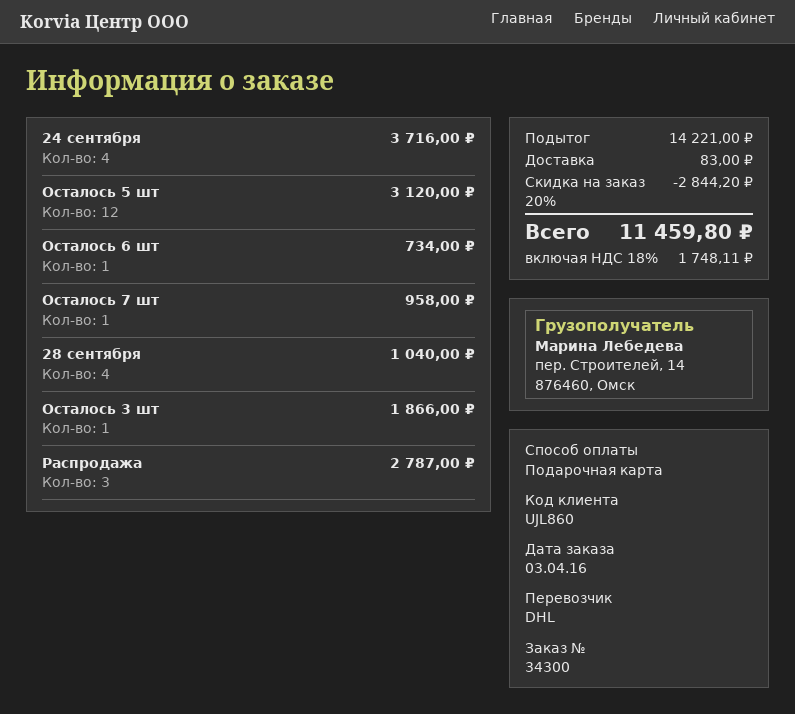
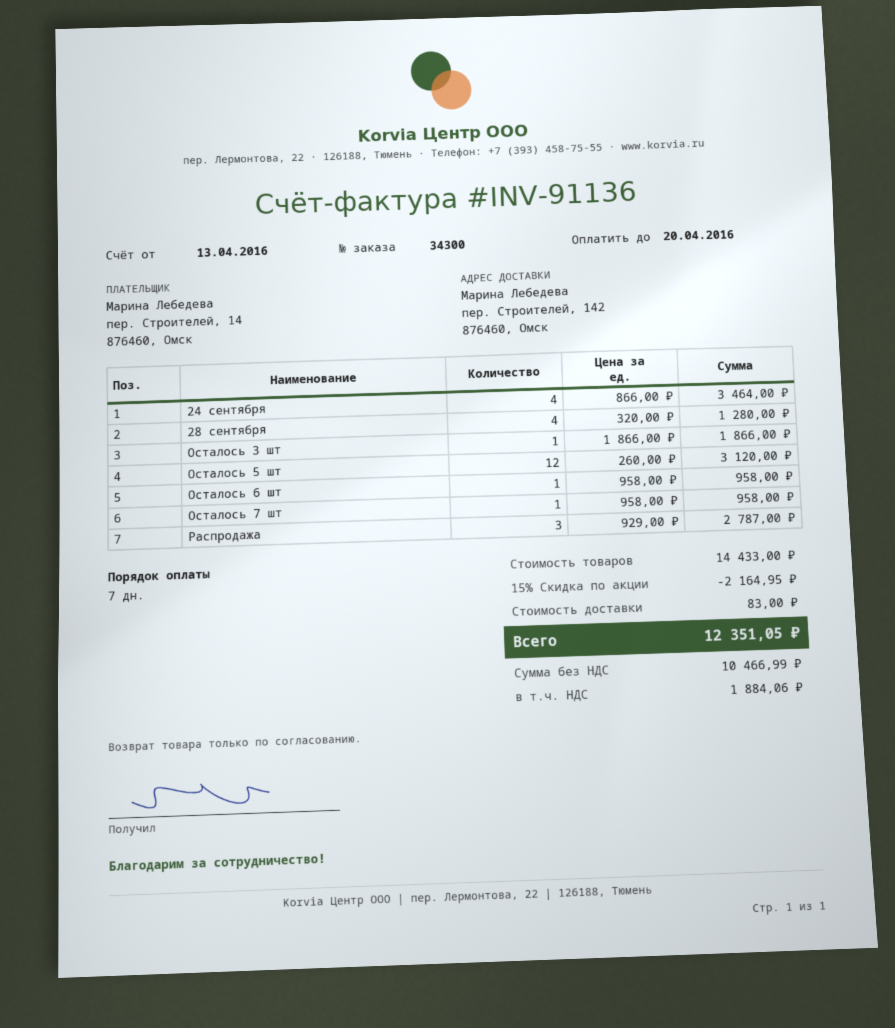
ship to: пер. Строителей, 14, 876460, Омск -> пер. Строителей, 142, 876460, Омск
24 сентября: 4 for 3716.00 -> 4 for 3464.00
Осталось 6 шт: 1 for 734.00 -> 1 for 958.00
28 сентября: 4 for 1040.00 -> 4 for 1280.00
subtotal: 14221.00 -> 14433.00
discount: 20% = 2844.20 -> 15% = 2164.95
tax: 1748.11 -> 1884.06
total: 11459.80 -> 12351.05

